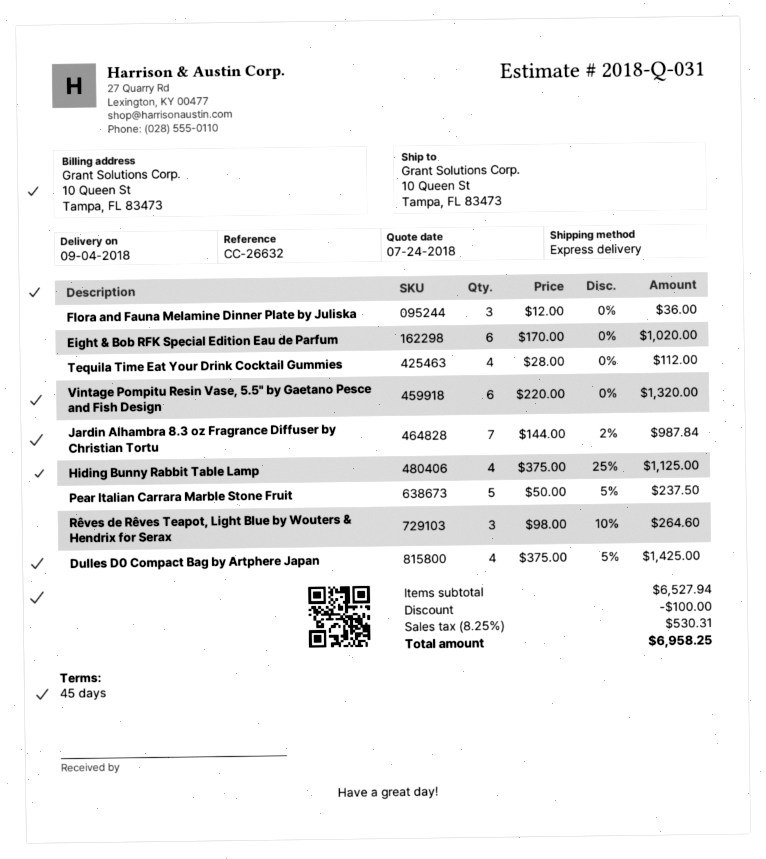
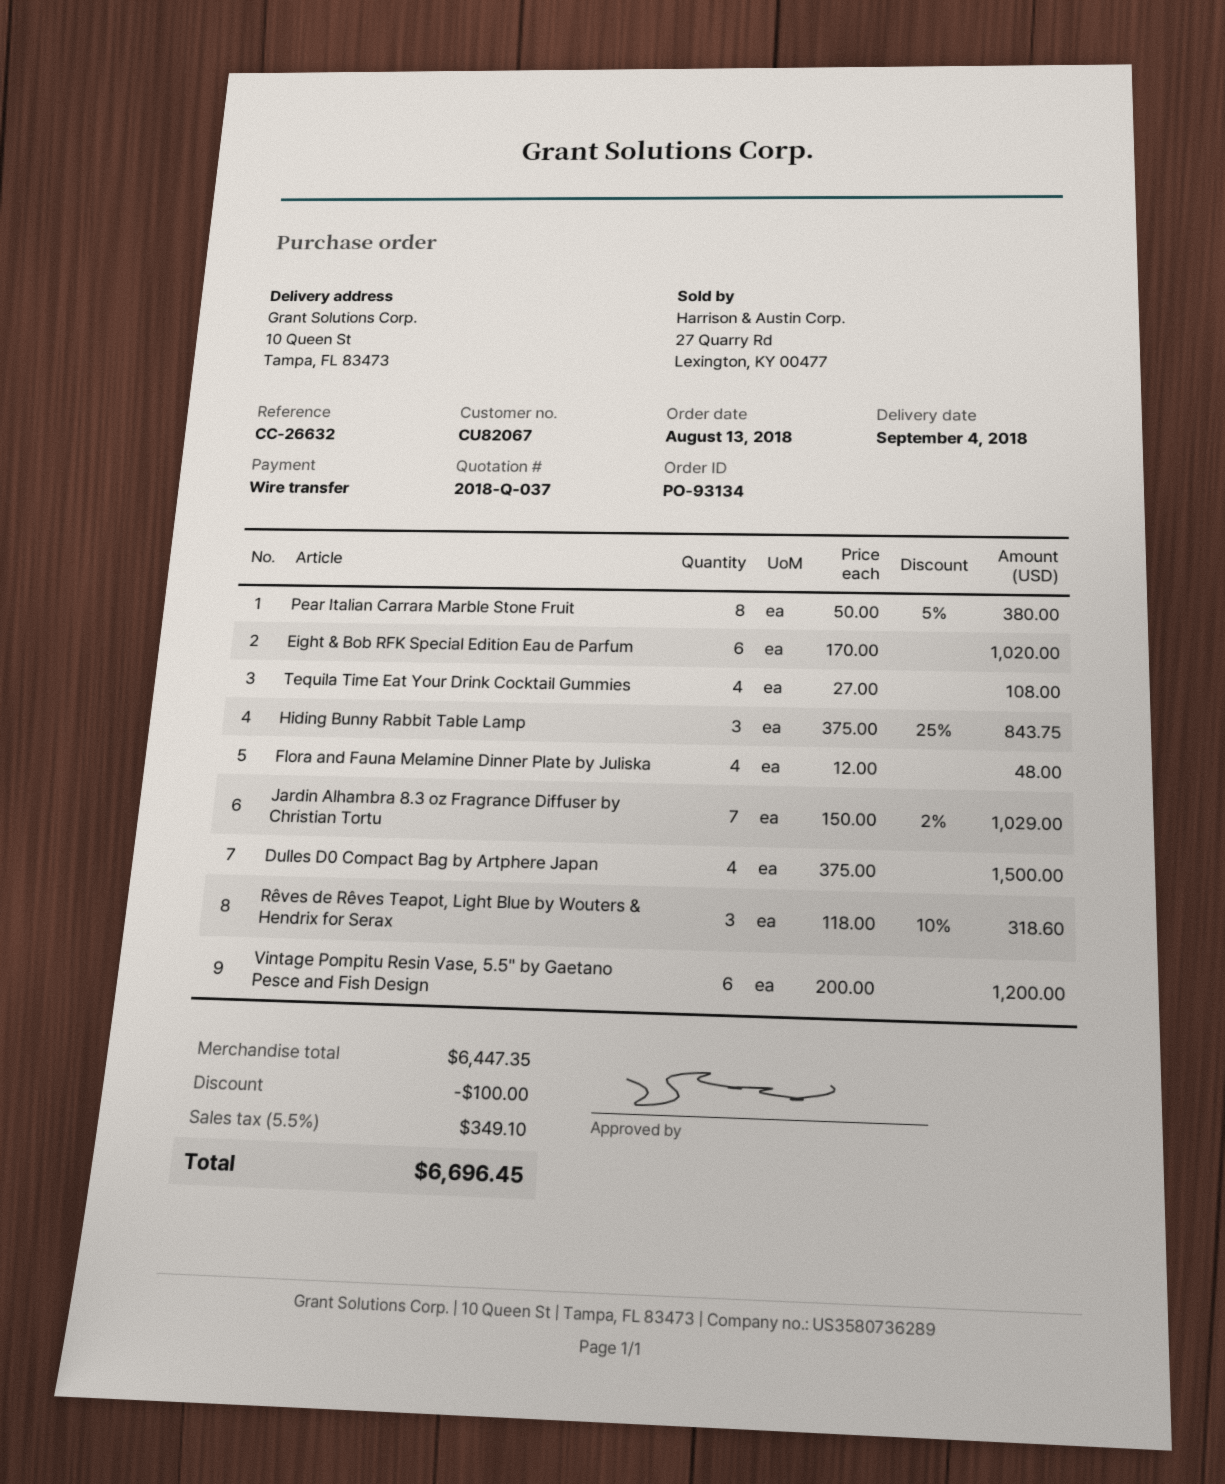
quote number: 2018-Q-031 -> 2018-Q-037
Flora and Fauna Melamine Dinner Plate by Juliska: 3 x 12.00 = 36.00 -> 4 x 12.00 = 48.00
Tequila Time Eat Your Drink Cocktail Gummies: 4 x 28.00 = 112.00 -> 4 x 27.00 = 108.00
Vintage Pompitu Resin Vase, 5.5" by Gaetano Pesce and Fish Design: 6 x 220.00 = 1320.00 -> 6 x 200.00 = 1200.00
Jardin Alhambra 8.3 oz Fragrance Diffuser by Christian Tortu: 7 x 144.00 - 2% = 987.84 -> 7 x 150.00 - 2% = 1029.00
Hiding Bunny Rabbit Table Lamp: 4 x 375.00 - 25% = 1125.00 -> 3 x 375.00 - 25% = 843.75
Pear Italian Carrara Marble Stone Fruit: 5 x 50.00 - 5% = 237.50 -> 8 x 50.00 - 5% = 380.00
Rêves de Rêves Teapot, Light Blue by Wouters & Hendrix for Serax: 3 x 98.00 - 10% = 264.60 -> 3 x 118.00 - 10% = 318.60
Dulles D0 Compact Bag by Artphere Japan: 4 x 375.00 - 5% = 1425.00 -> 4 x 375.00 = 1500.00
subtotal: 6527.94 -> 6447.35
tax: 8.25% = 530.31 -> 5.5% = 349.10
total: 6958.25 -> 6696.45

